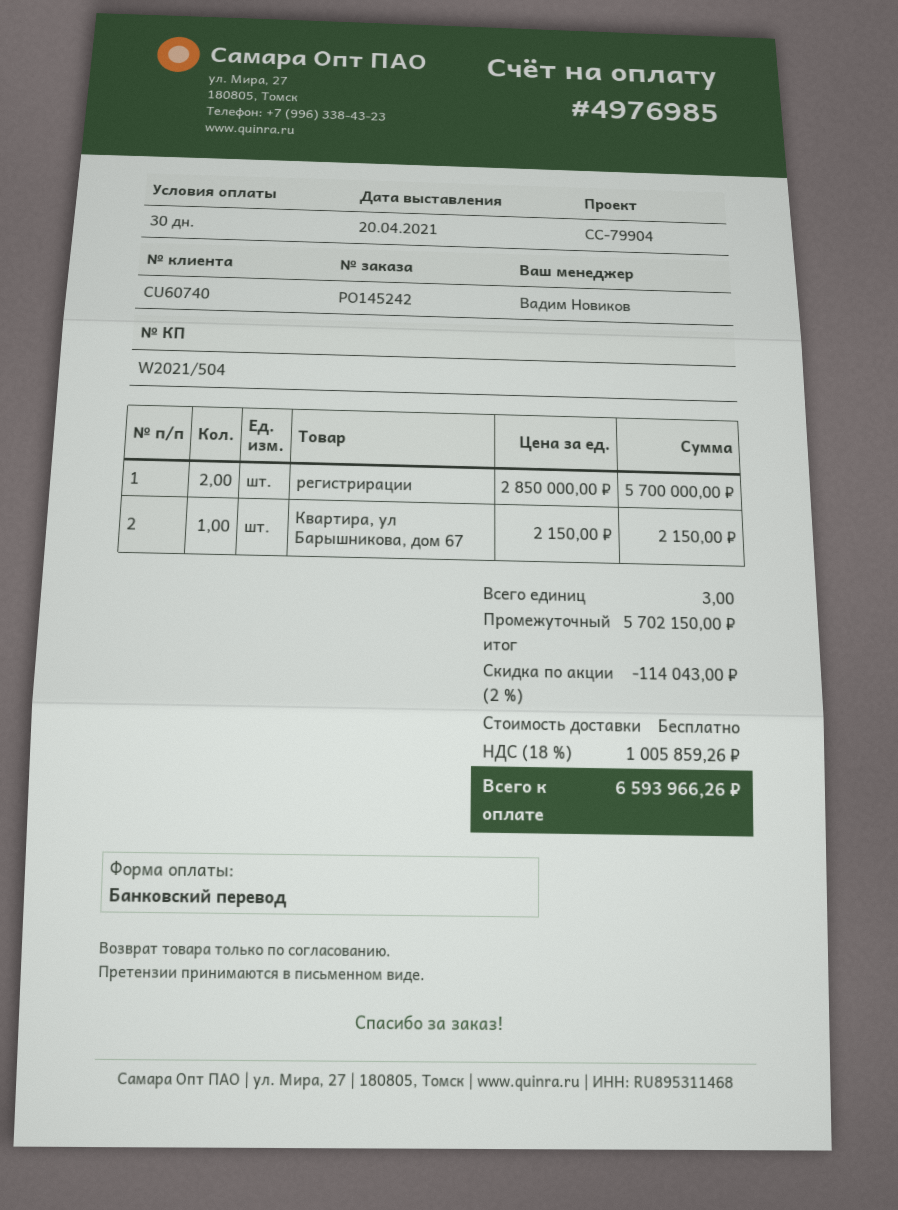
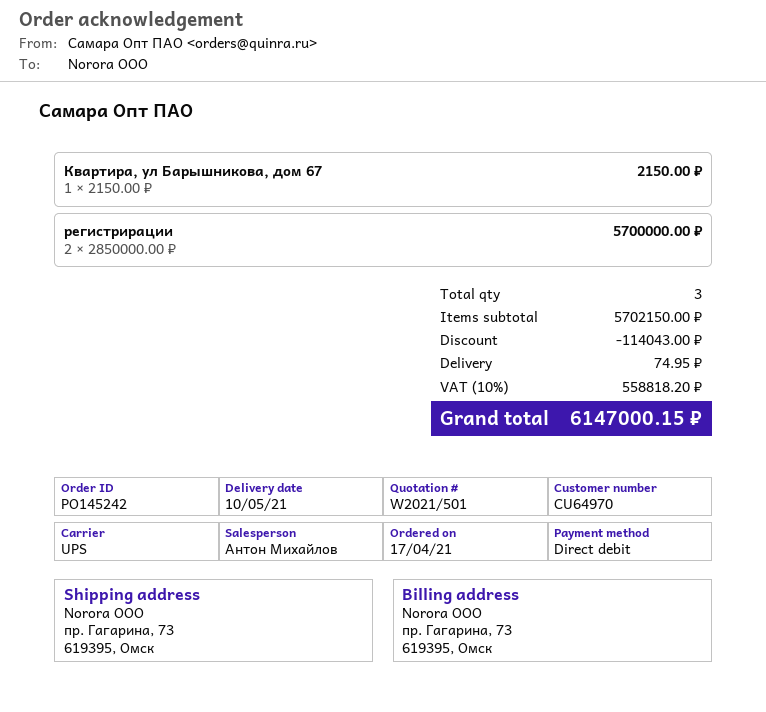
quote number: W2021/504 -> W2021/501
customer number: CU60740 -> CU64970
sales rep: Вадим Новиков -> Антон Михайлов
payment method: bank transfer -> direct debit
shipping: 0.00 -> 74.95
tax: 18% = 1005859.26 -> 10% = 558818.20
total: 6593966.26 -> 6147000.15

